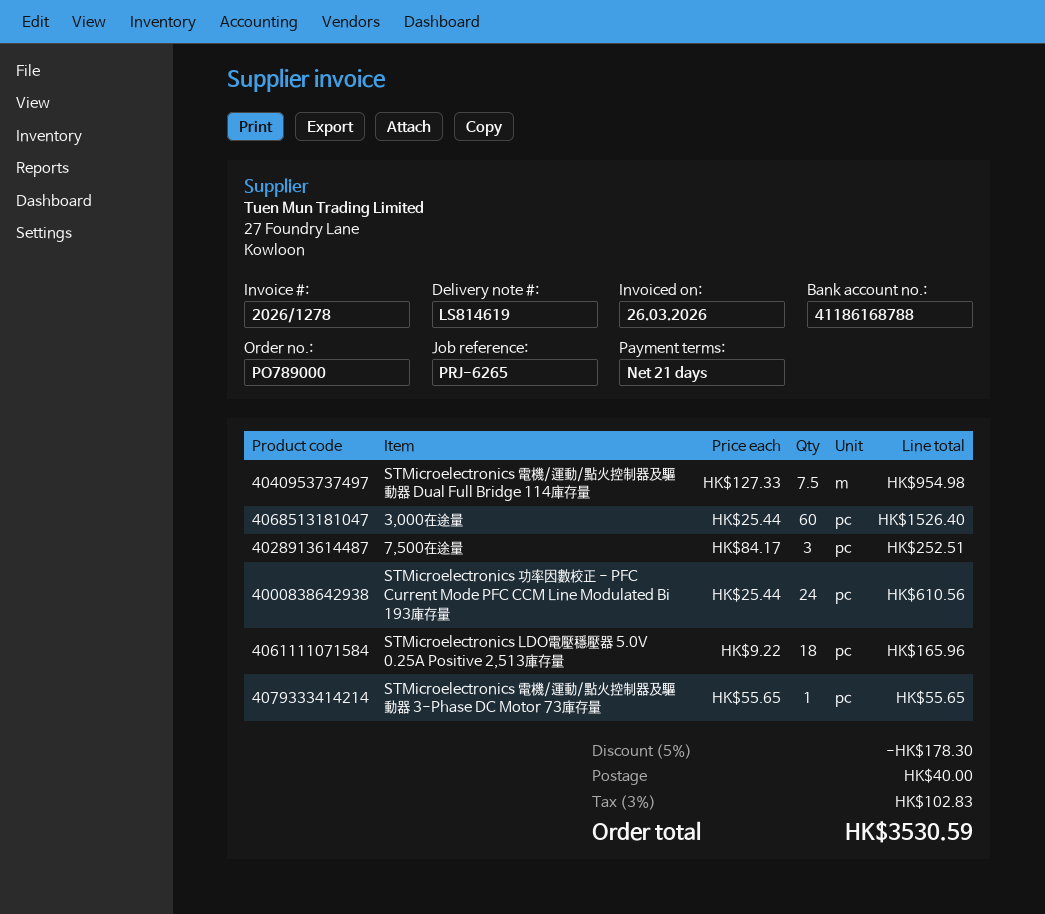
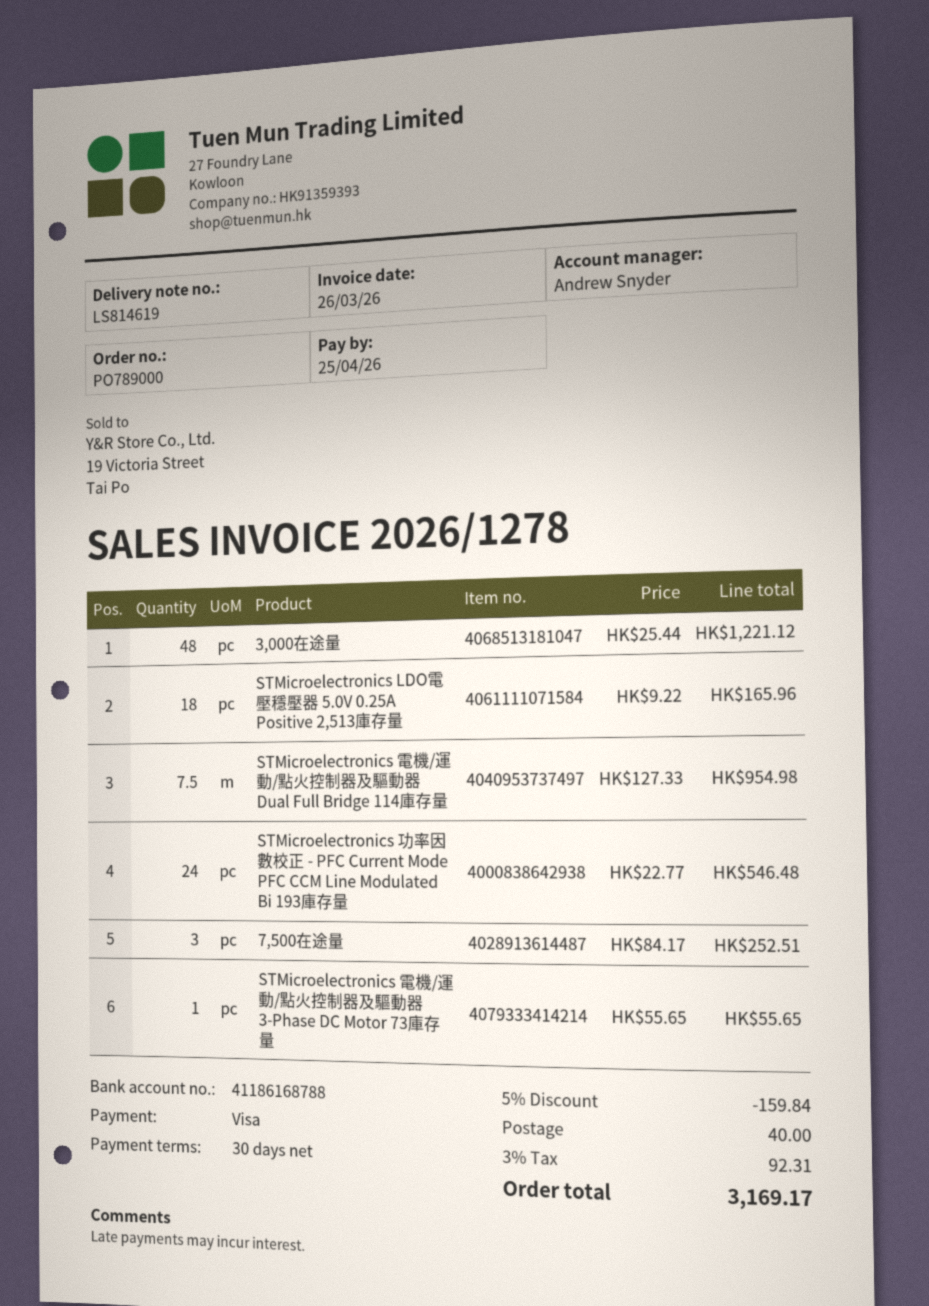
payment terms: 21 days -> 30 days
3,000在途量: 60 x 25.44 = 1526.40 -> 48 x 25.44 = 1221.12
STMicroelectronics 功率因數校正 - PFC Current Mode PFC CCM Line Modulated Bi 193庫存量: 24 x 25.44 = 610.56 -> 24 x 22.77 = 546.48
discount: 5% = 178.30 -> 5% = 159.84
tax: 3% = 102.83 -> 3% = 92.31
total: 3530.59 -> 3169.17

